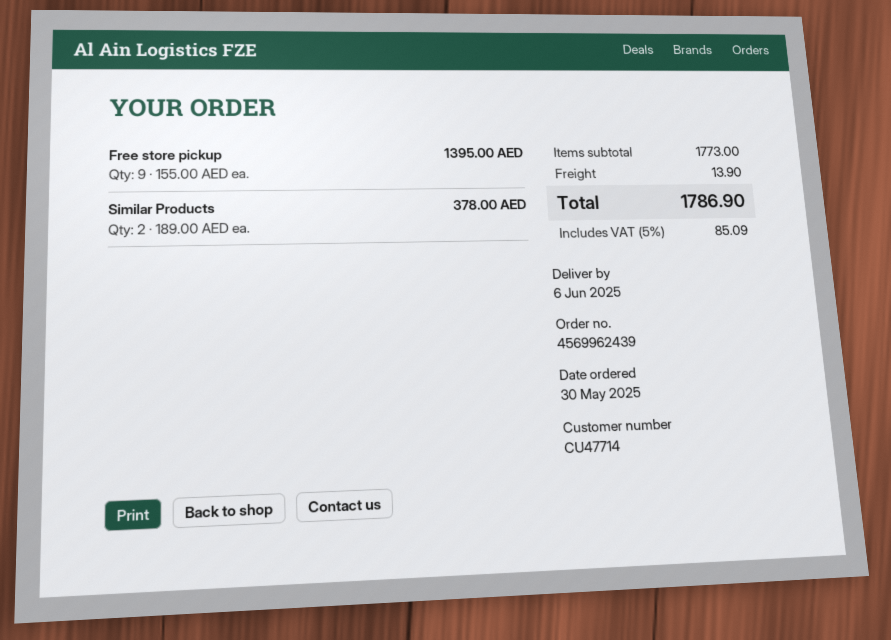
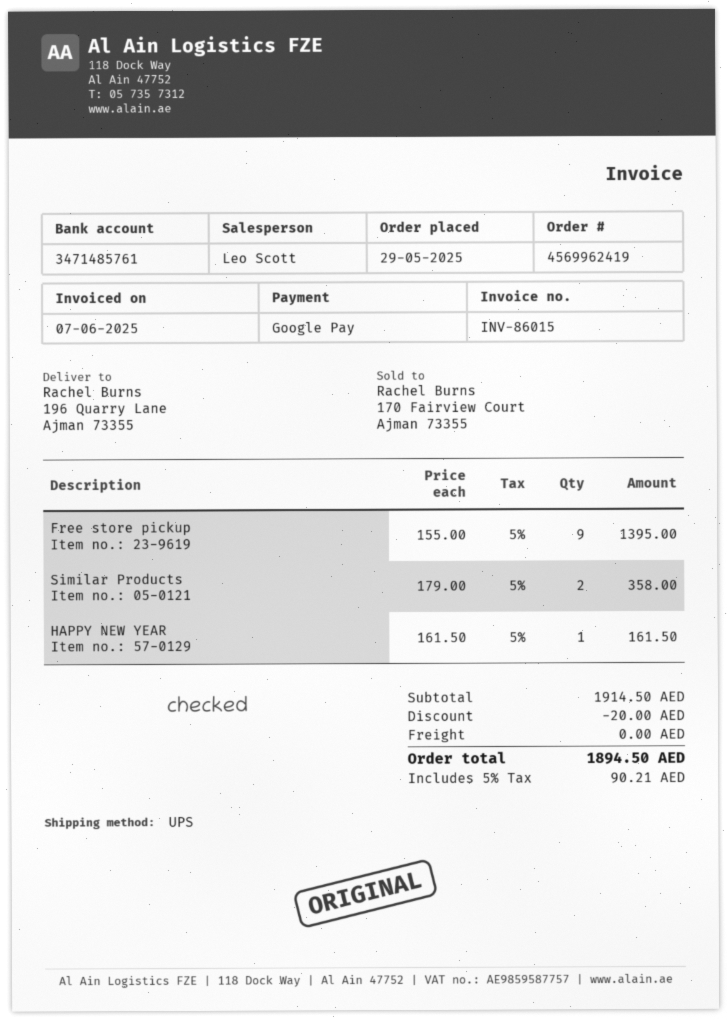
order number: 4569962439 -> 4569962419
order date: 2025-05-30 -> 2025-05-29
Similar Products: 2 x 189.00 = 378.00 -> 2 x 179.00 = 358.00
HAPPY NEW YEAR: none -> 1 x 161.50 = 161.50
subtotal: 1773.00 -> 1914.50
discount: none -> 20.00
shipping: 13.90 -> 0.00
tax: 5% = 85.09 -> 5% = 90.21
total: 1786.90 -> 1894.50

